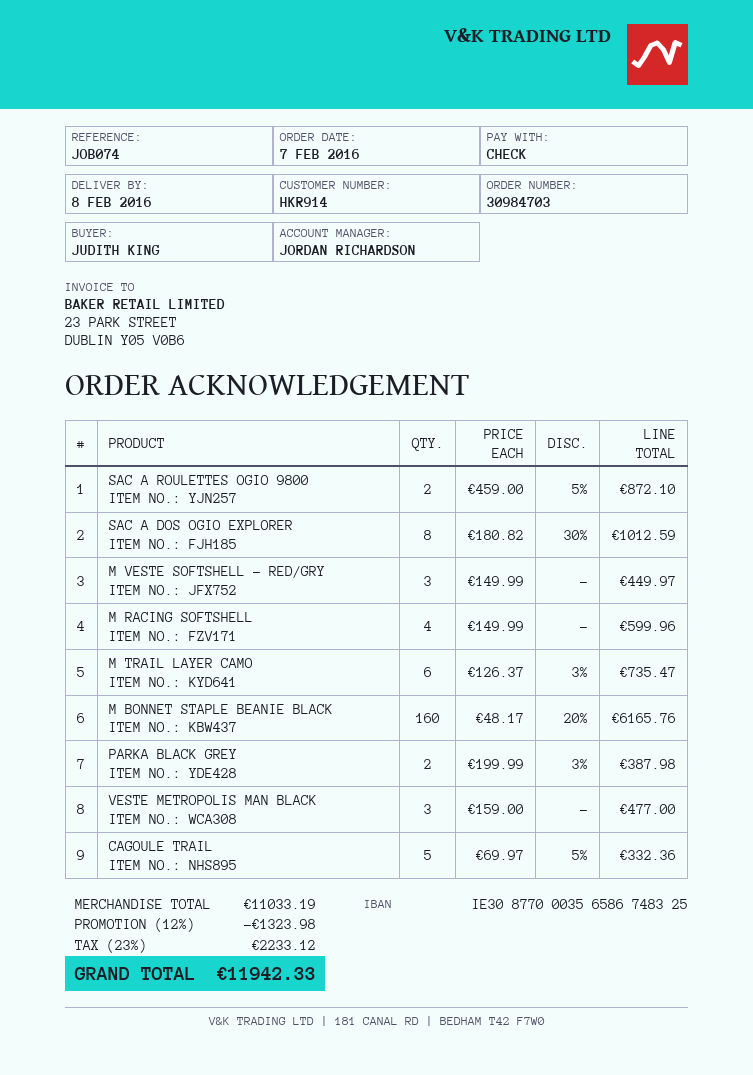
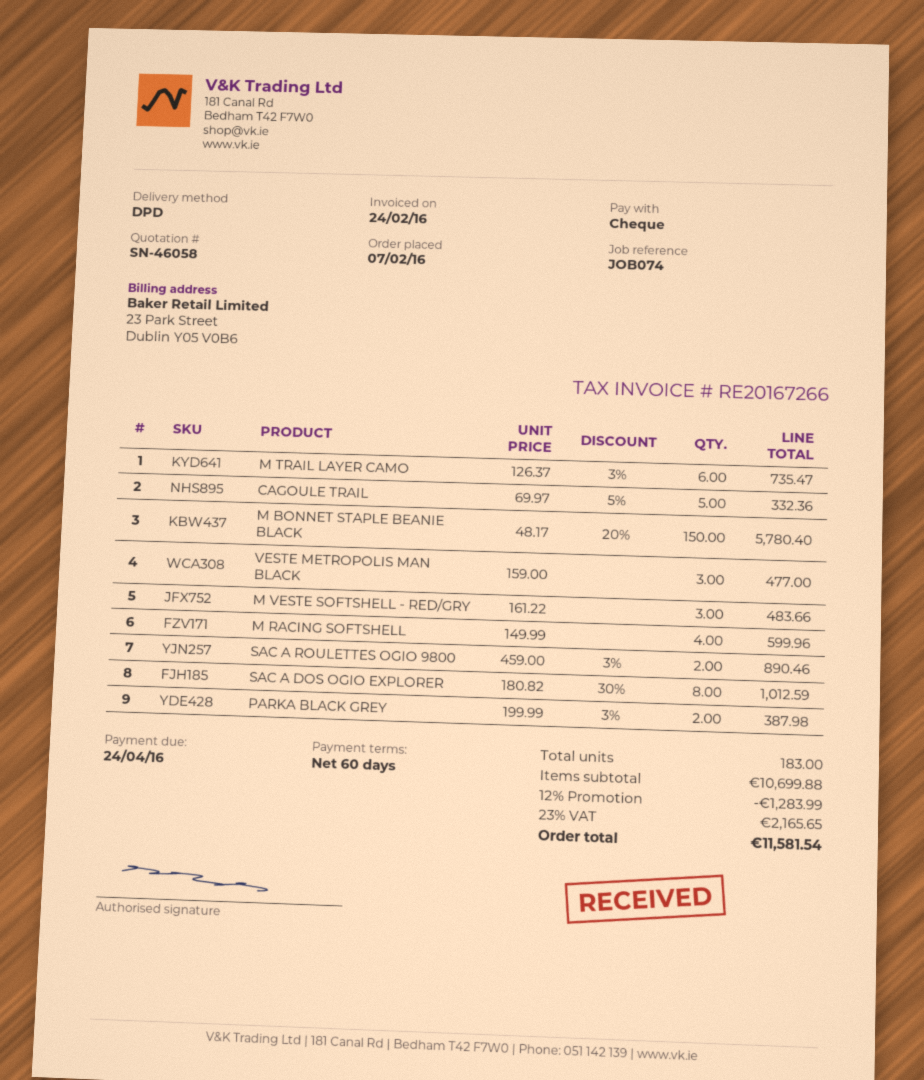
SAC A ROULETTES OGIO 9800: 2 x 459.00 - 5% = 872.10 -> 2 x 459.00 - 3% = 890.46
M VESTE SOFTSHELL - RED/GRY: 3 x 149.99 = 449.97 -> 3 x 161.22 = 483.66
M BONNET STAPLE BEANIE BLACK: 160 x 48.17 - 20% = 6165.76 -> 150 x 48.17 - 20% = 5780.40
subtotal: 11033.19 -> 10699.88
discount: 12% = 1323.98 -> 12% = 1283.99
tax: 23% = 2233.12 -> 23% = 2165.65
total: 11942.33 -> 11581.54

